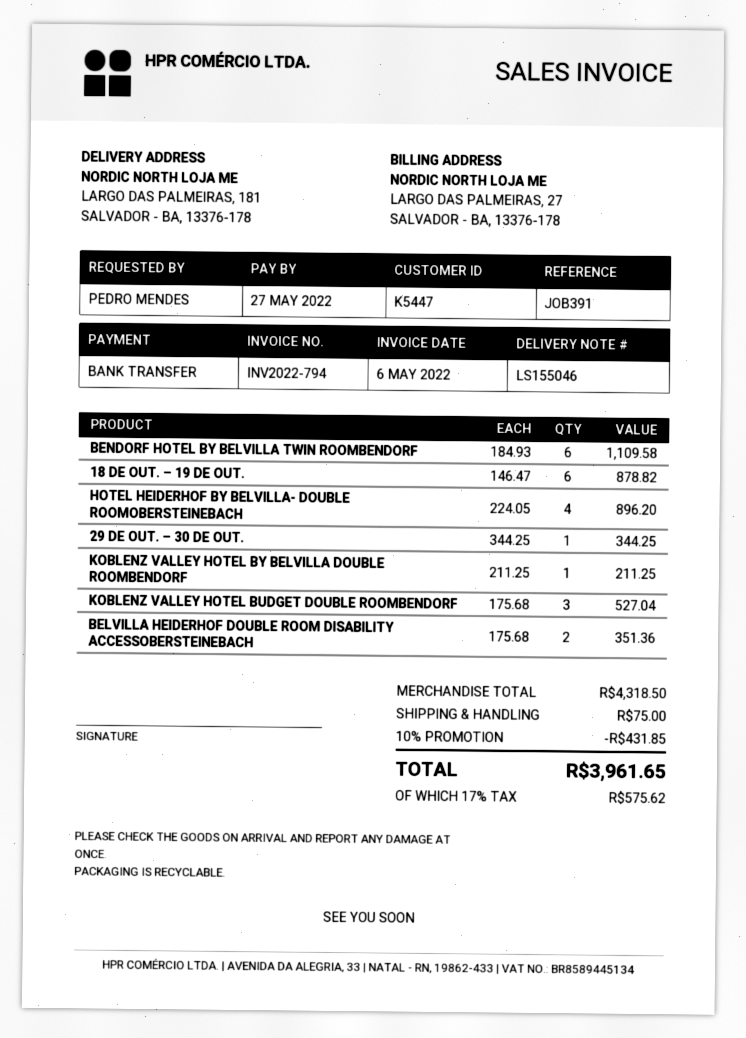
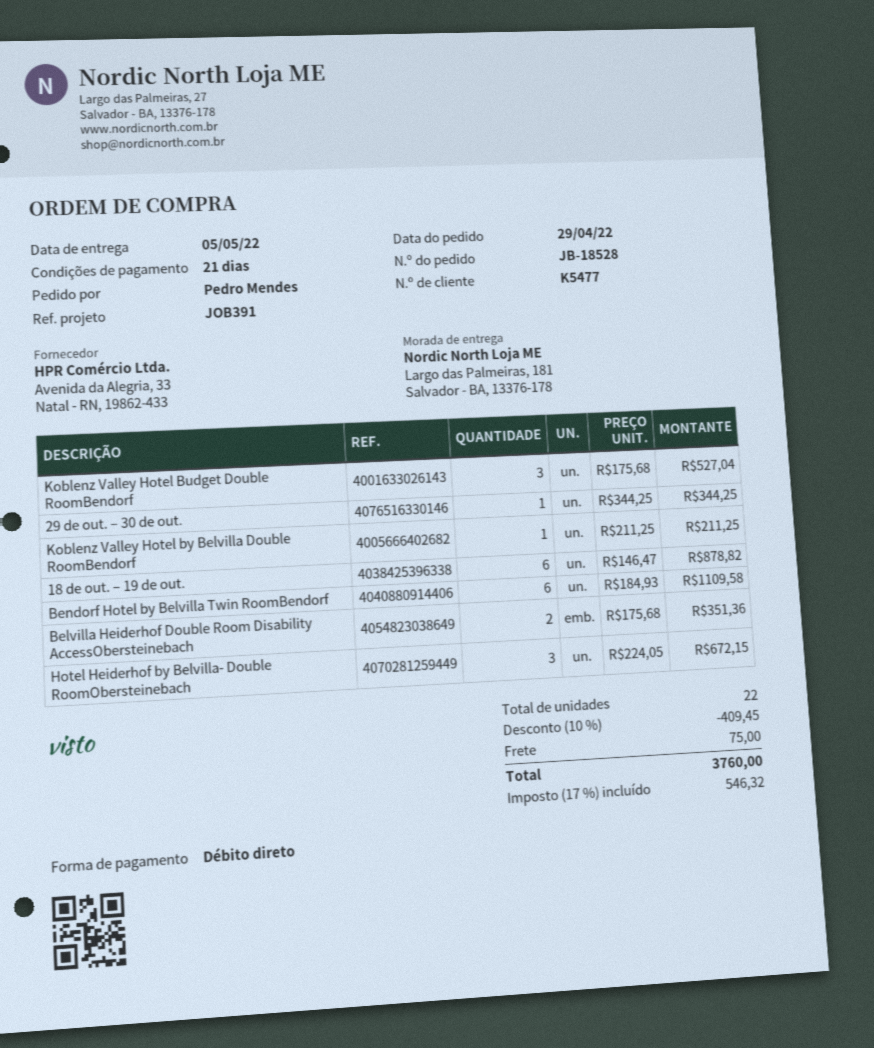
customer number: K5447 -> K5477
payment method: bank transfer -> direct debit
HOTEL HEIDERHOF BY BELVILLA- DOUBLE ROOMOBERSTEINEBACH: 4 x 224.05 = 896.20 -> 3 x 224.05 = 672.15
discount: 10% = 431.85 -> 10% = 409.45
tax: 17% = 575.62 -> 17% = 546.32
total: 3961.65 -> 3760.00

